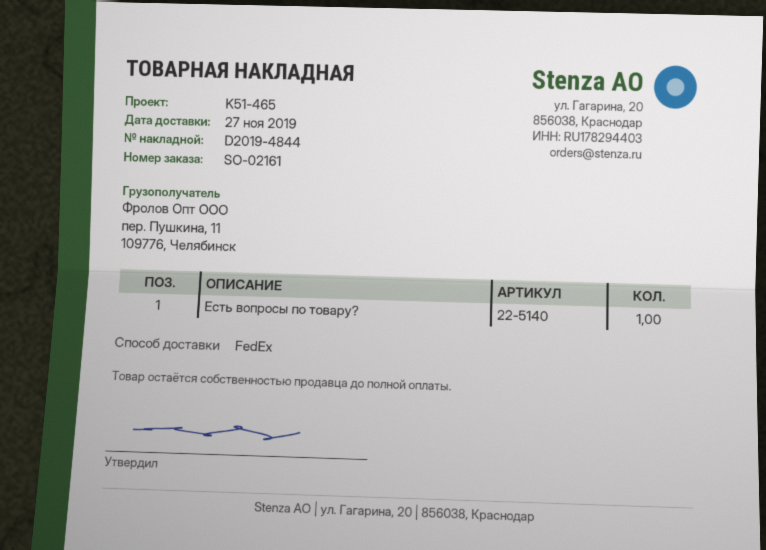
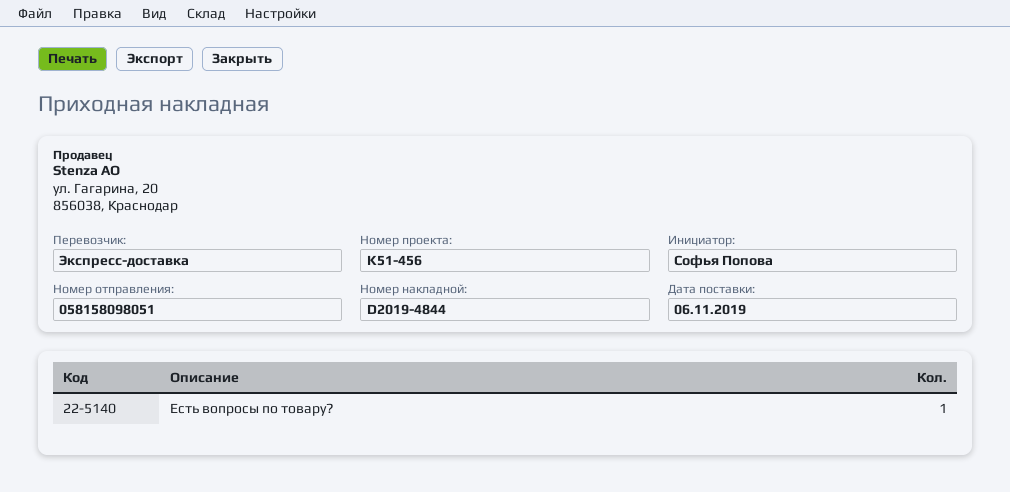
delivery date: 2019-11-27 -> 2019-11-06
reference: K51-465 -> K51-456
shipping method: FedEx -> express

